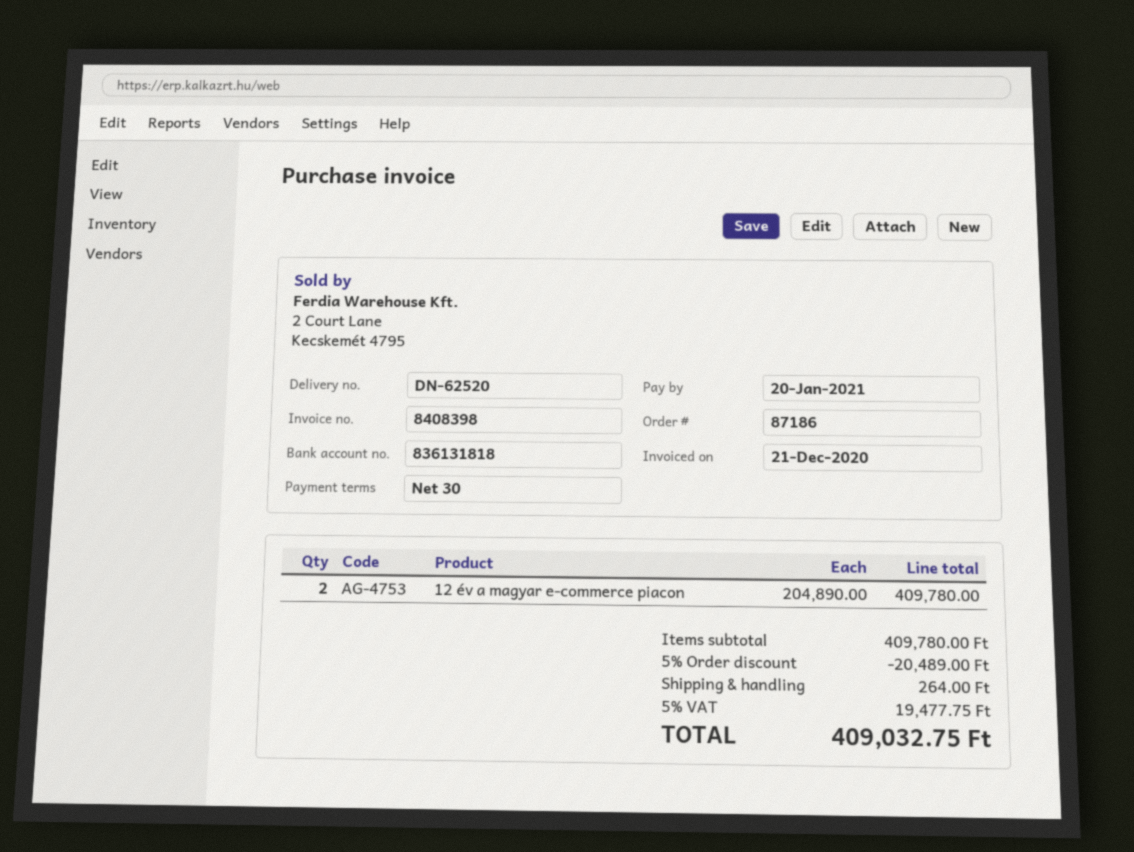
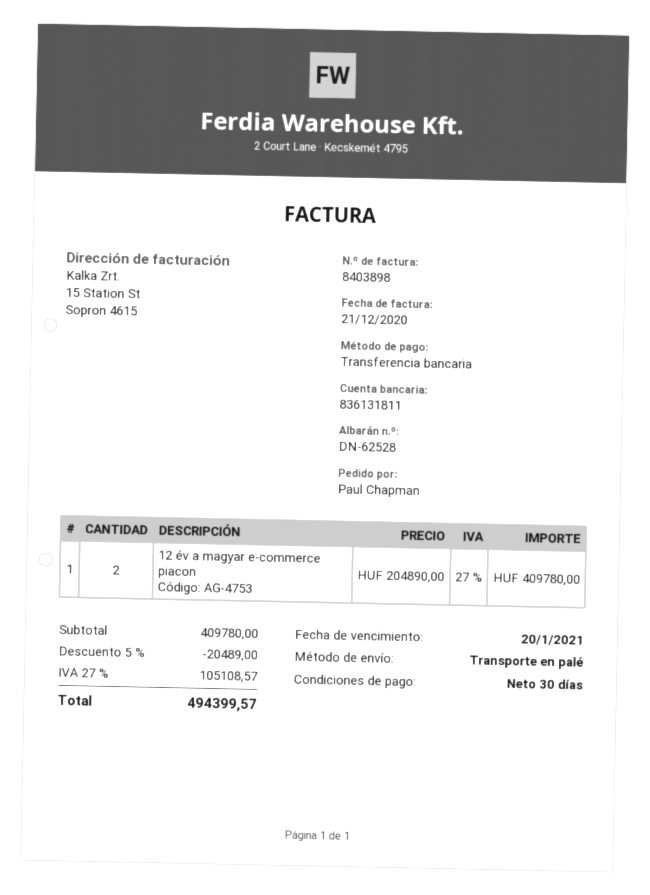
delivery note number: DN-62520 -> DN-62528
invoice number: 8408398 -> 8403898
bank account: 836131818 -> 836131811
shipping: 264.00 -> none
tax: 5% = 19477.75 -> 27% = 105108.57
total: 409032.75 -> 494399.57

